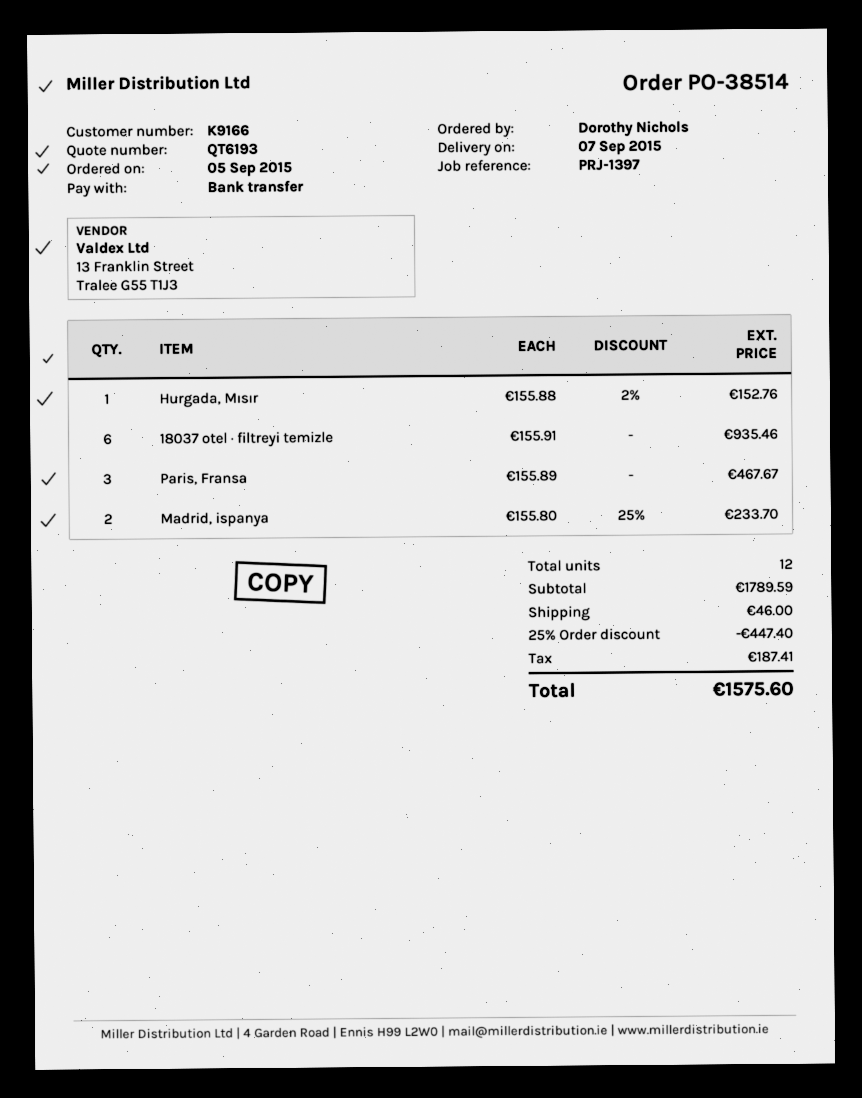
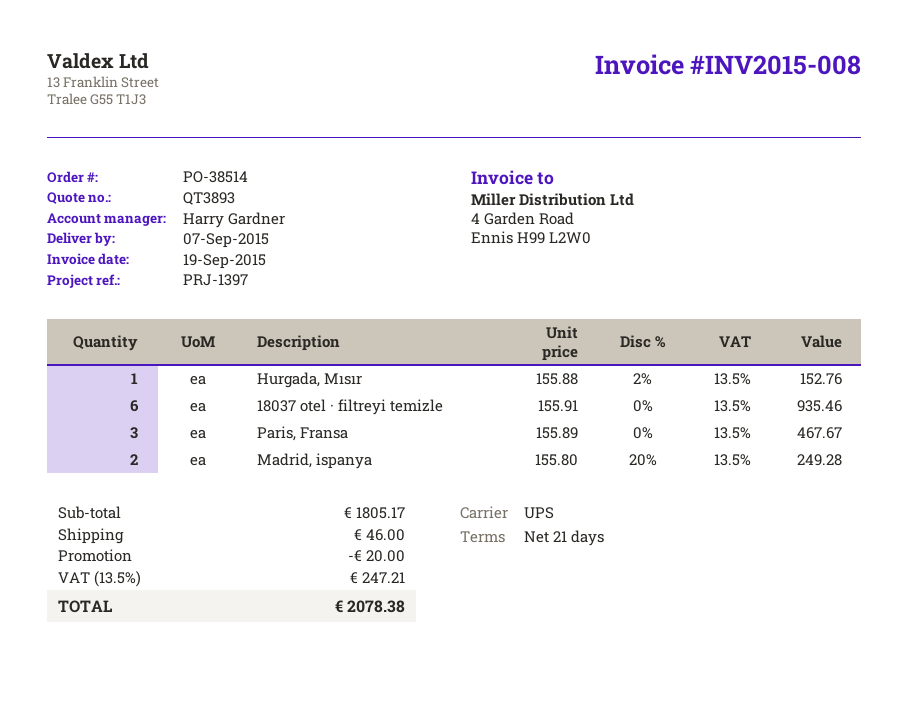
quote number: QT6193 -> QT3893
Madrid, ispanya: 2 x 155.80 - 25% = 233.70 -> 2 x 155.80 - 20% = 249.28
subtotal: 1789.59 -> 1805.17
discount: 447.40 -> 20.00
tax: 187.41 -> 247.21
total: 1575.60 -> 2078.38

